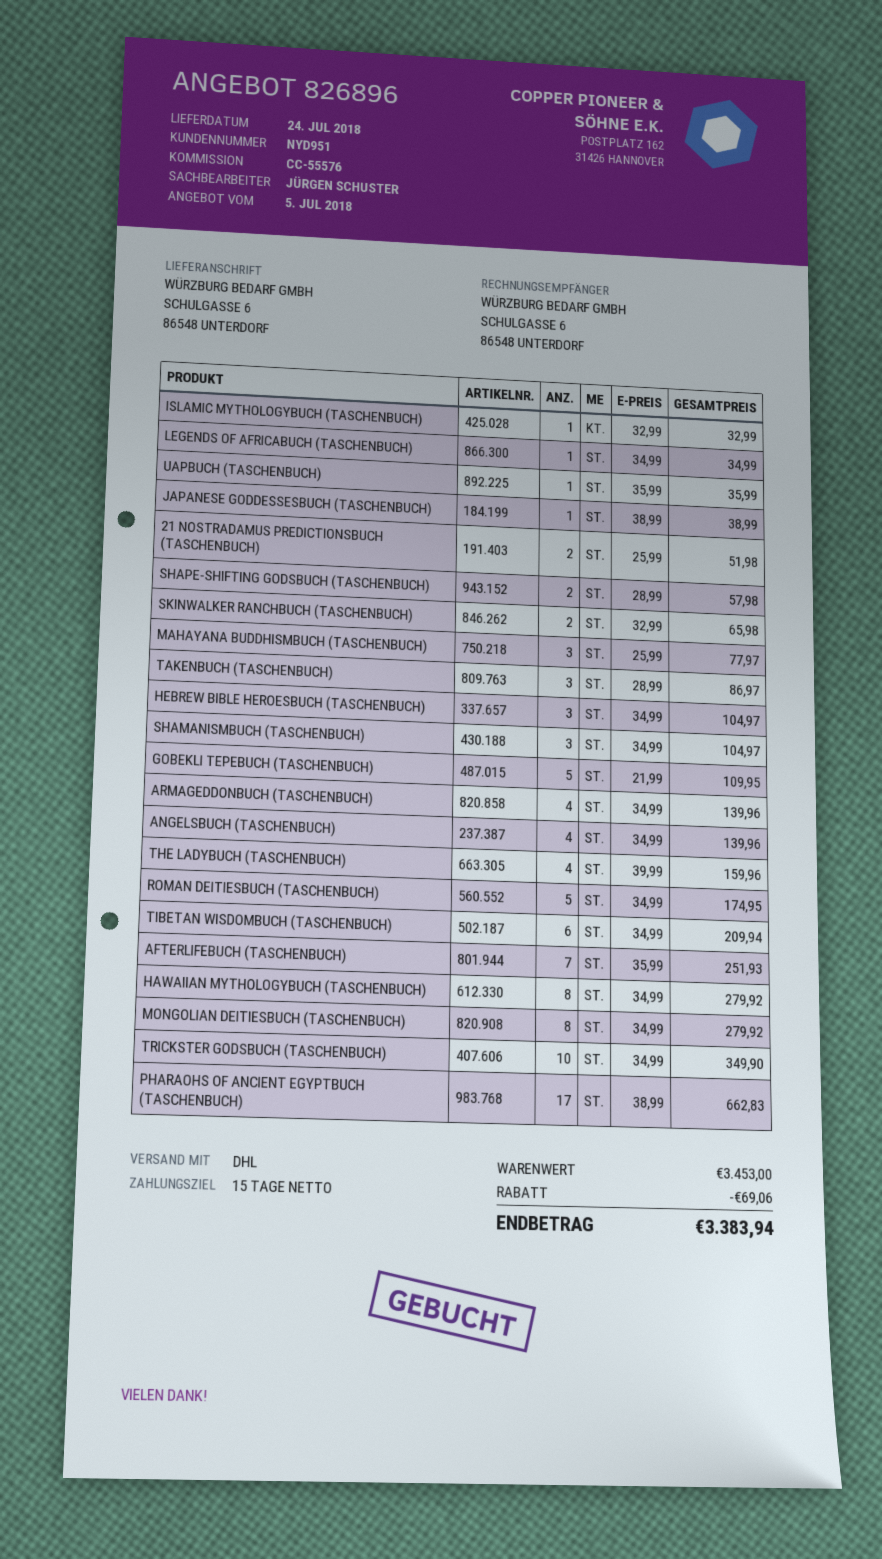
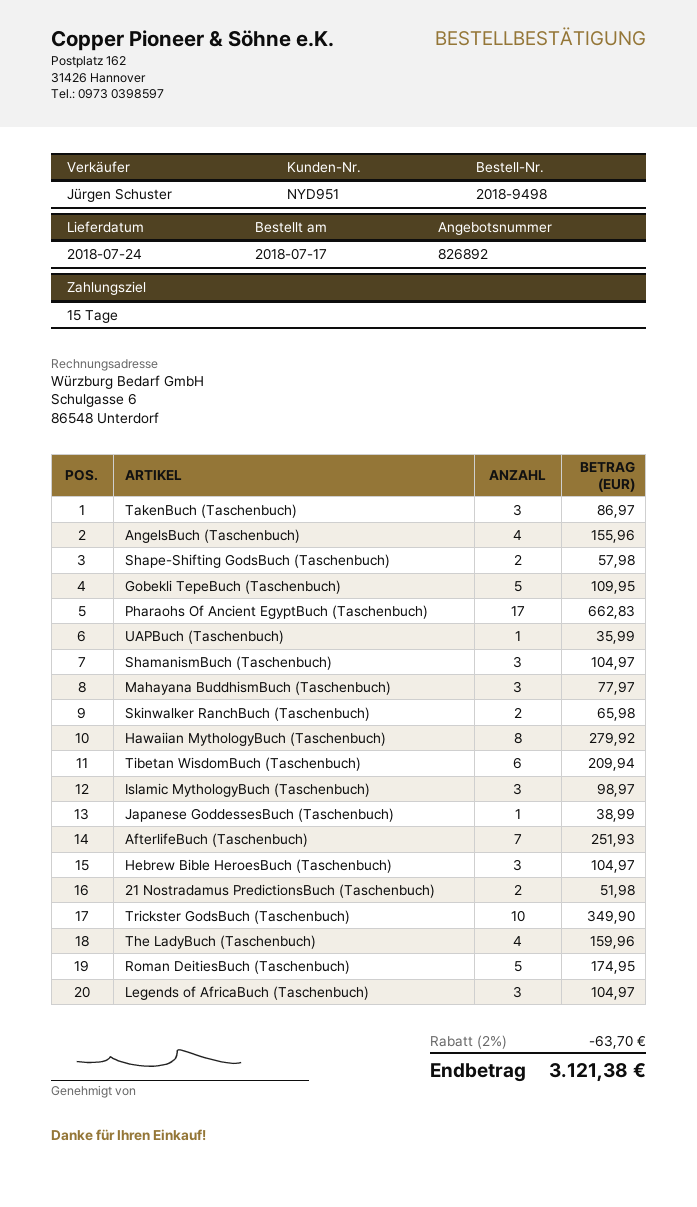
quote number: 826896 -> 826892
ISLAMIC MYTHOLOGYBUCH (TASCHENBUCH): 1 for 32.99 -> 3 for 98.97
LEGENDS OF AFRICABUCH (TASCHENBUCH): 1 for 34.99 -> 3 for 104.97
ARMAGEDDONBUCH (TASCHENBUCH): 4 for 139.96 -> none
ANGELSBUCH (TASCHENBUCH): 4 for 139.96 -> 4 for 155.96
MONGOLIAN DEITIESBUCH (TASCHENBUCH): 8 for 279.92 -> none
discount: 69.06 -> 63.70
total: 3383.94 -> 3121.38

